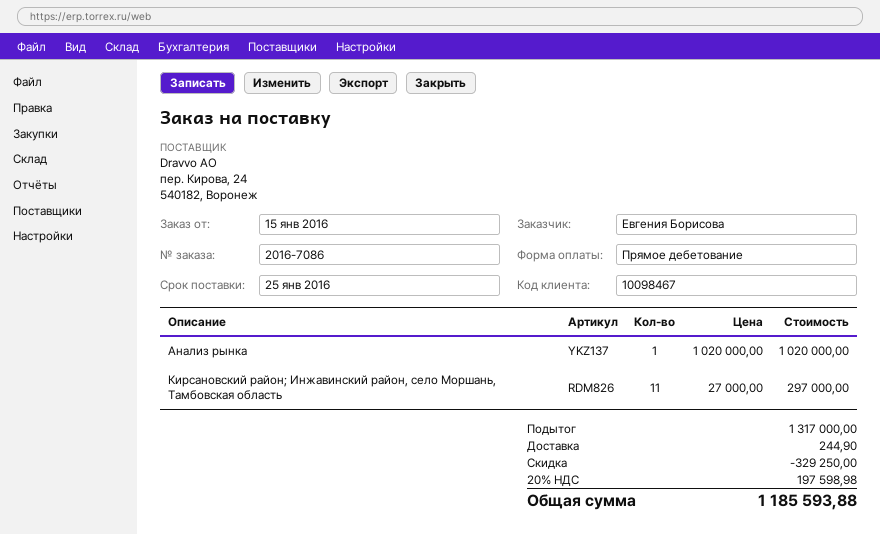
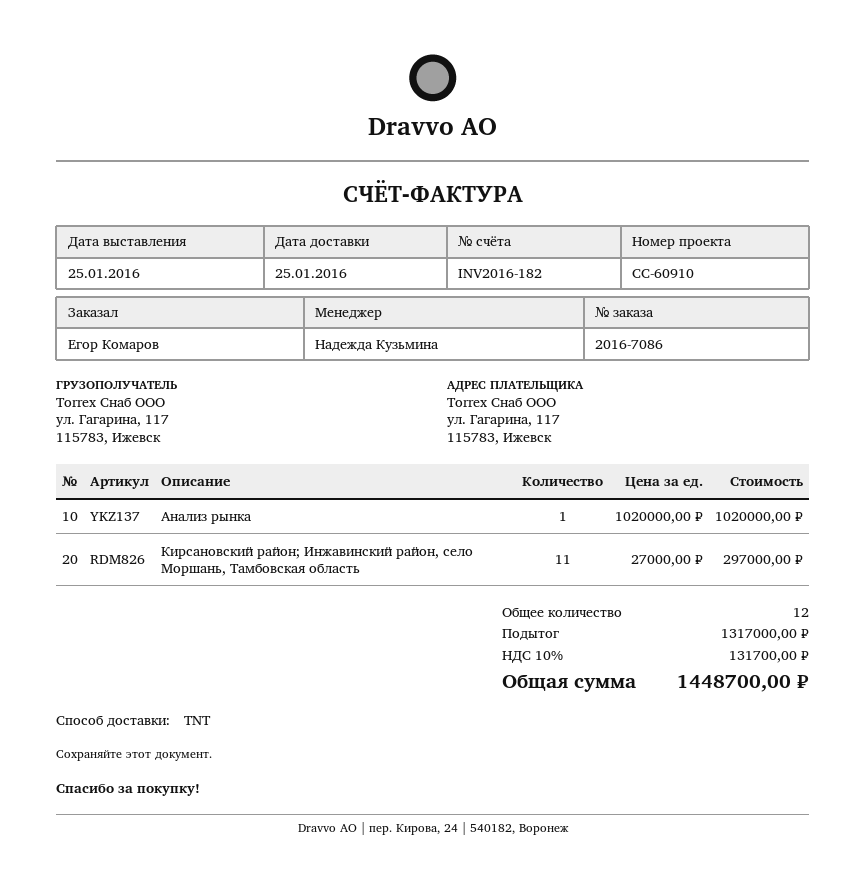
ordered by: Евгения Борисова -> Егор Комаров
discount: 329250.00 -> none
shipping: 244.90 -> none
tax: 20% = 197598.98 -> 10% = 131700.00
total: 1185593.88 -> 1448700.00

